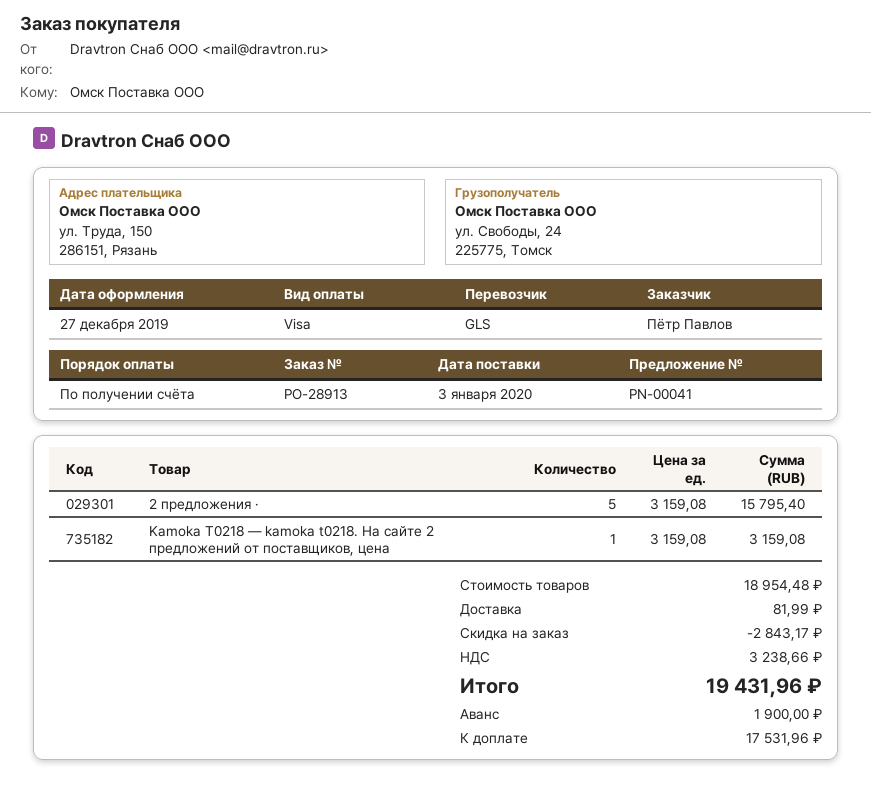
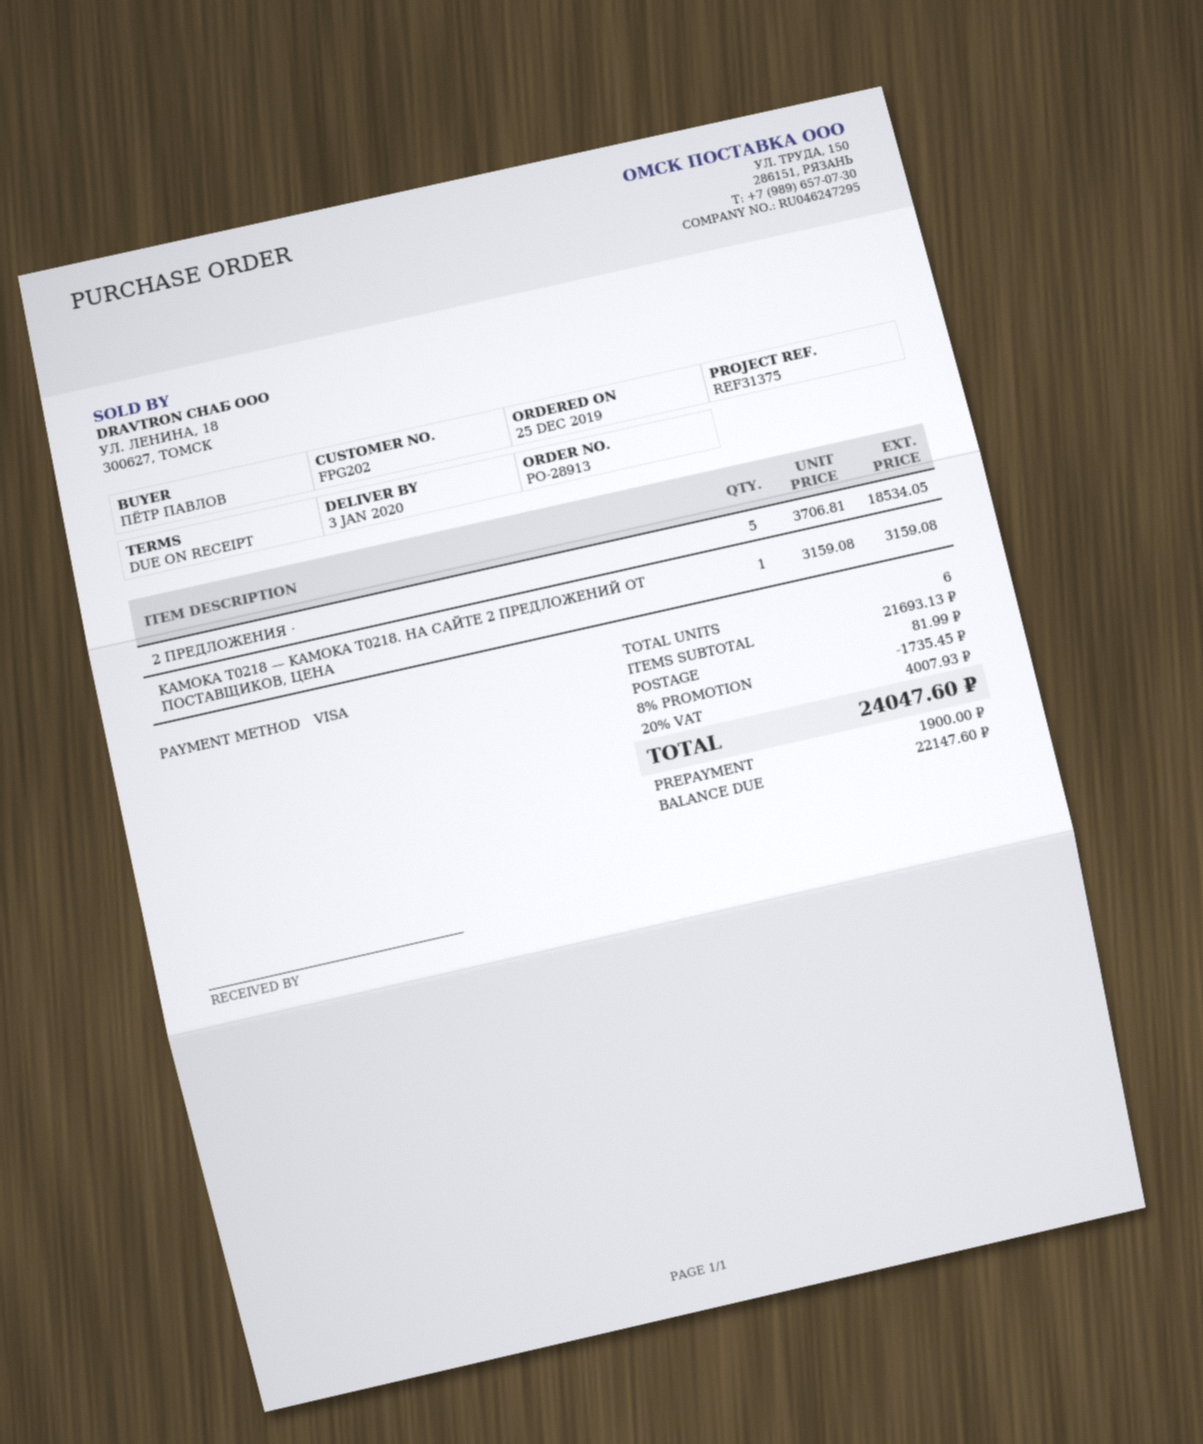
order date: 2019-12-27 -> 2019-12-25
2 предложения ·: 5 x 3159.08 = 15795.40 -> 5 x 3706.81 = 18534.05
subtotal: 18954.48 -> 21693.13
discount: 2843.17 -> 1735.45
tax: 3238.66 -> 4007.93
total: 19431.96 -> 24047.60
balance: 17531.96 -> 22147.60

